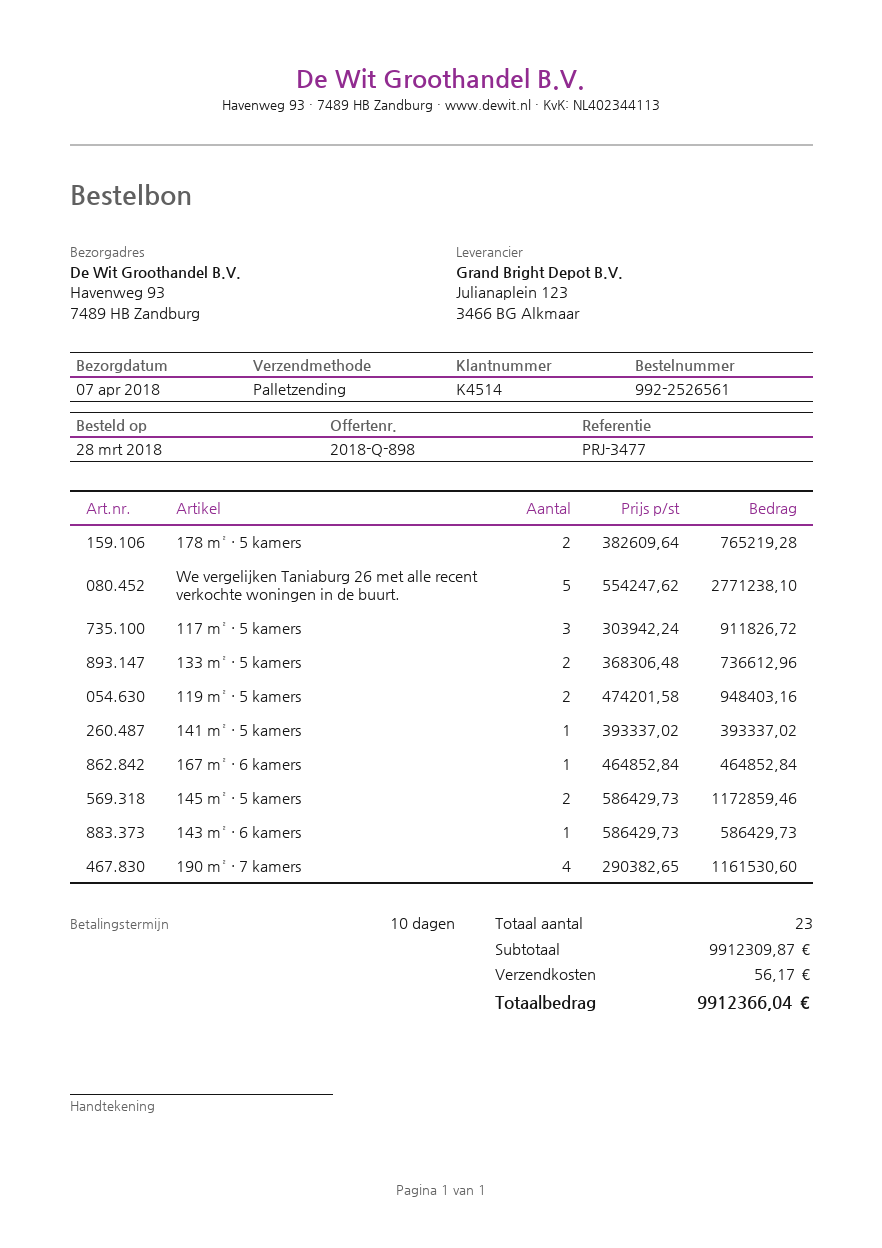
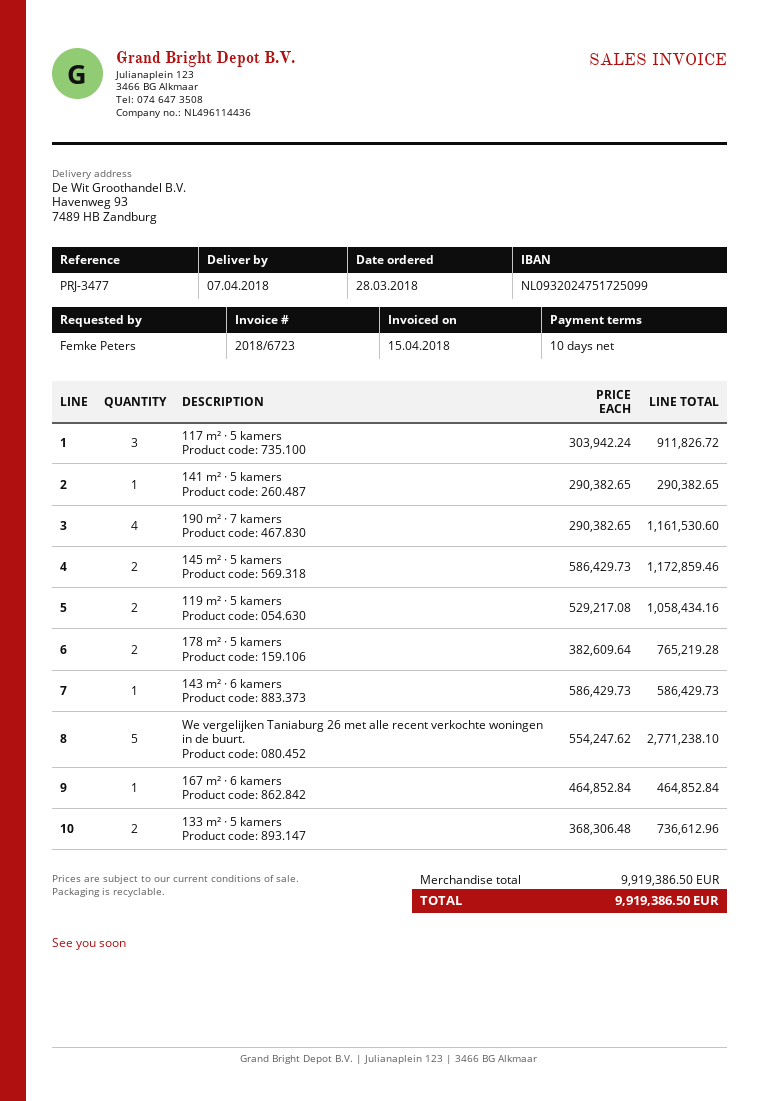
119 m² · 5 kamers: 2 x 474201.58 = 948403.16 -> 2 x 529217.08 = 1058434.16
141 m² · 5 kamers: 1 x 393337.02 = 393337.02 -> 1 x 290382.65 = 290382.65
subtotal: 9912309.87 -> 9919386.50
shipping: 56.17 -> none
total: 9912366.04 -> 9919386.50

